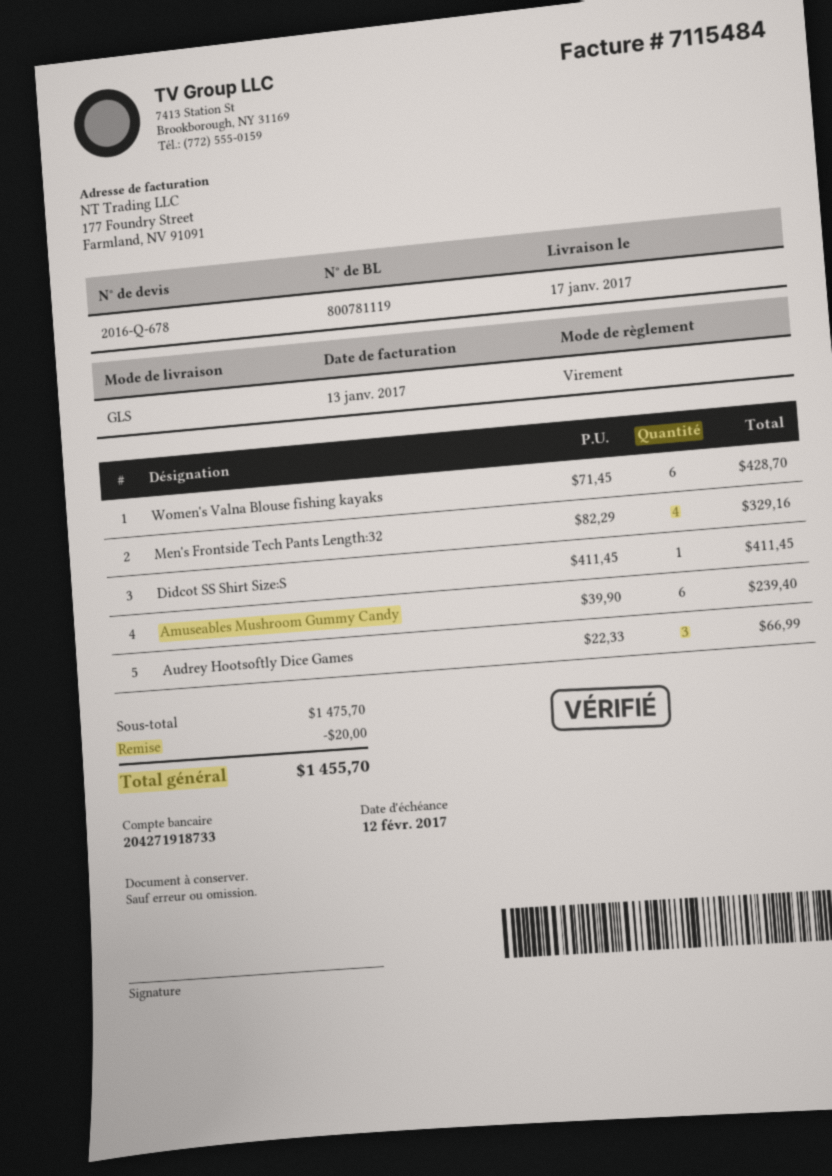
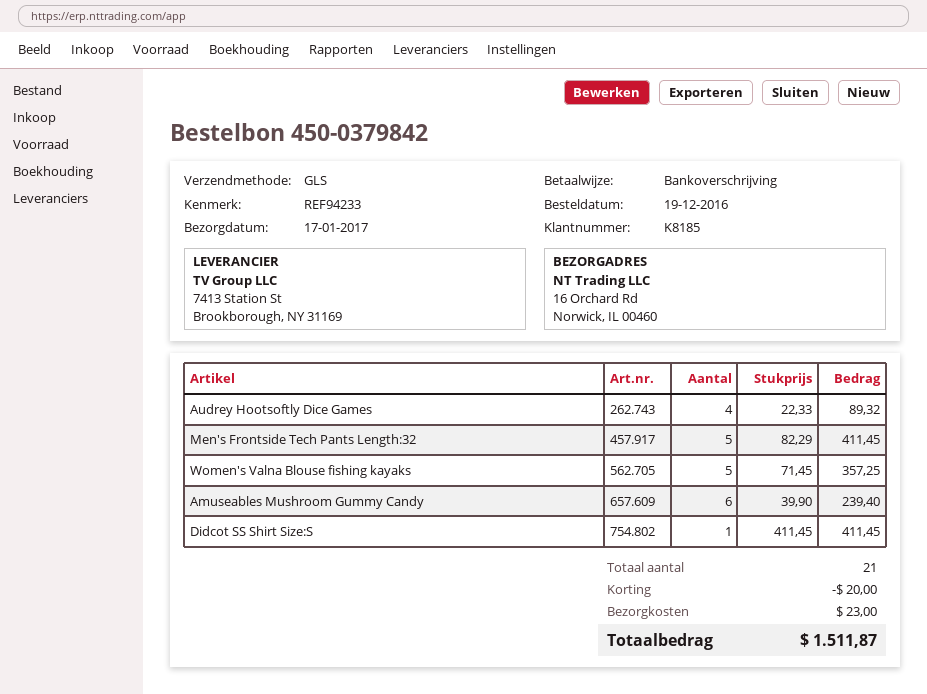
Women's Valna Blouse fishing kayaks: 6 x 71.45 = 428.70 -> 5 x 71.45 = 357.25
Men's Frontside Tech Pants Length:32: 4 x 82.29 = 329.16 -> 5 x 82.29 = 411.45
Audrey Hootsoftly Dice Games: 3 x 22.33 = 66.99 -> 4 x 22.33 = 89.32
shipping: none -> 23.00
total: 1455.70 -> 1511.87

